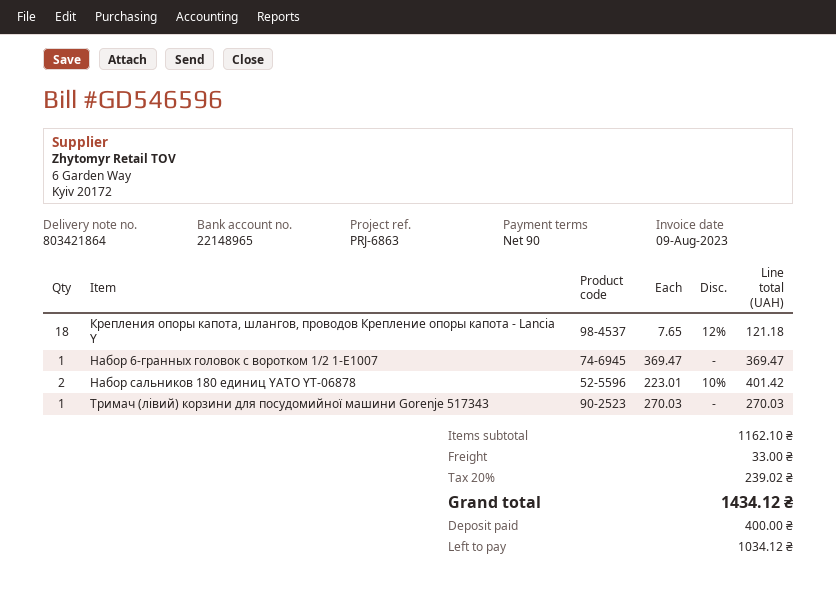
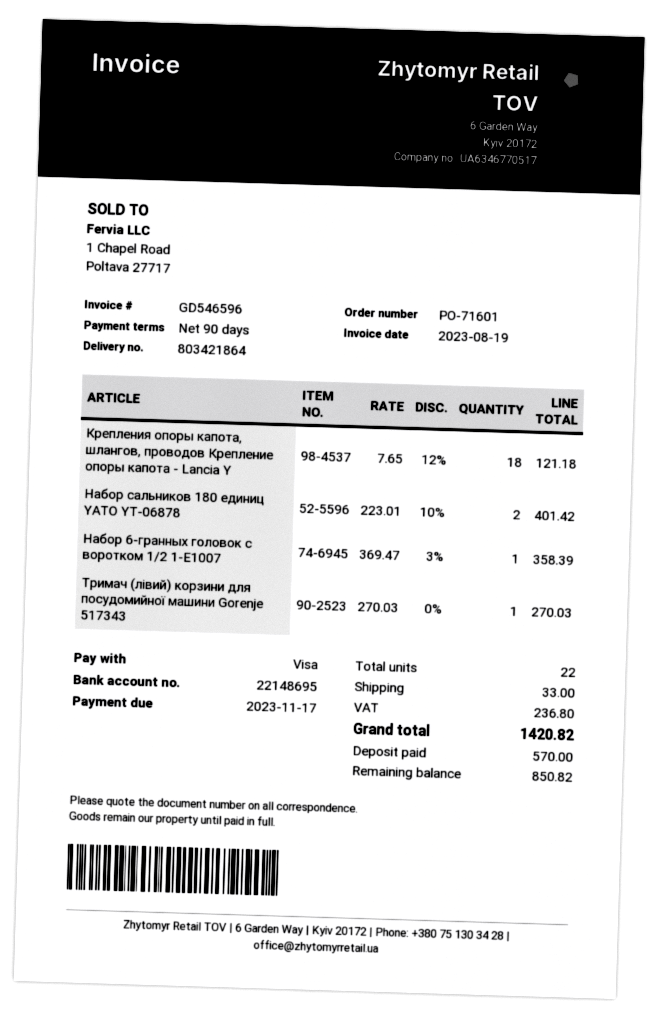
invoice date: 2023-08-09 -> 2023-08-19
bank account: 22148965 -> 22148695
Набор 6-гранных головок с воротком 1/2 1-E1007: 1 x 369.47 = 369.47 -> 1 x 369.47 - 3% = 358.39
tax: 239.02 -> 236.80
total: 1434.12 -> 1420.82
deposit: 400.00 -> 570.00
balance: 1034.12 -> 850.82

